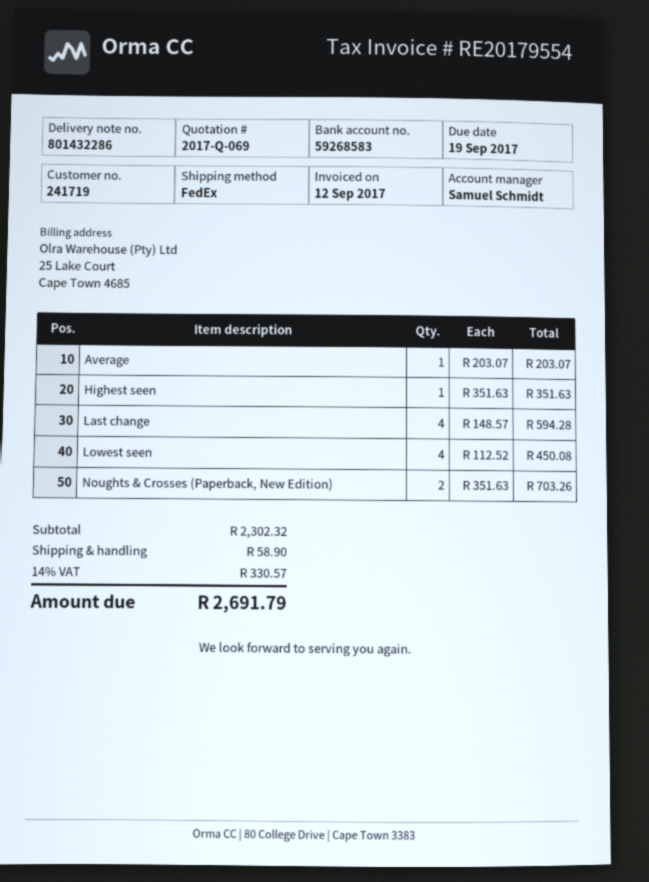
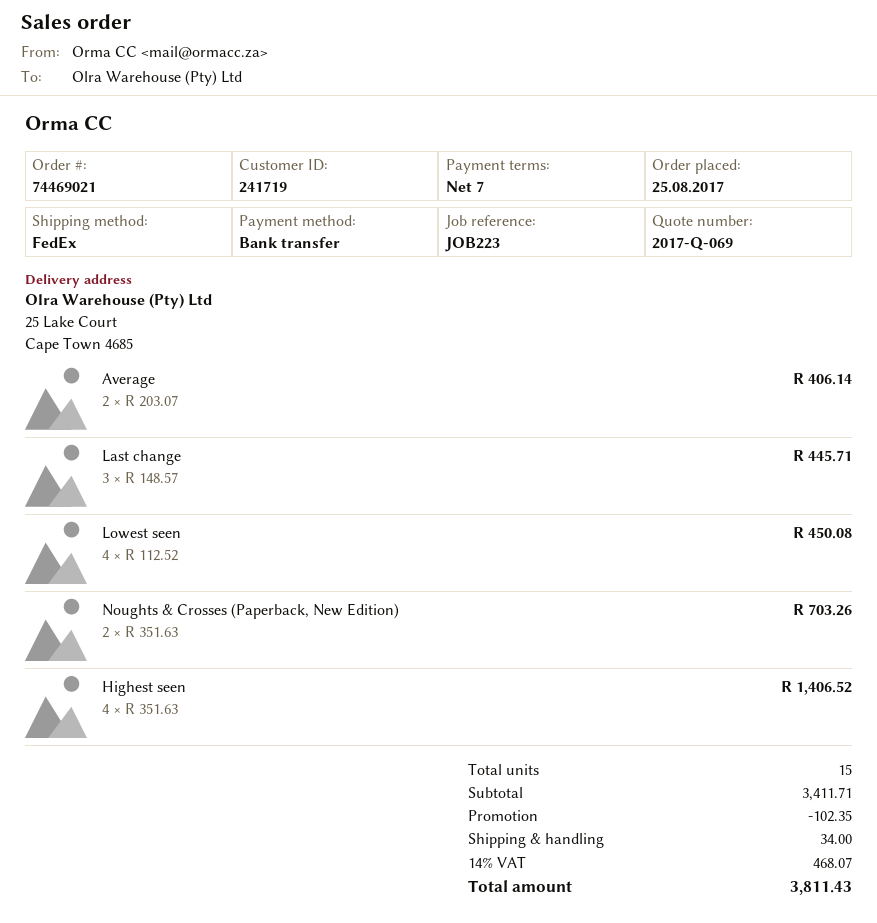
Average: 1 x 203.07 = 203.07 -> 2 x 203.07 = 406.14
Highest seen: 1 x 351.63 = 351.63 -> 4 x 351.63 = 1406.52
Last change: 4 x 148.57 = 594.28 -> 3 x 148.57 = 445.71
subtotal: 2302.32 -> 3411.71
discount: none -> 102.35
shipping: 58.90 -> 34.00
tax: 14% = 330.57 -> 14% = 468.07
total: 2691.79 -> 3811.43

